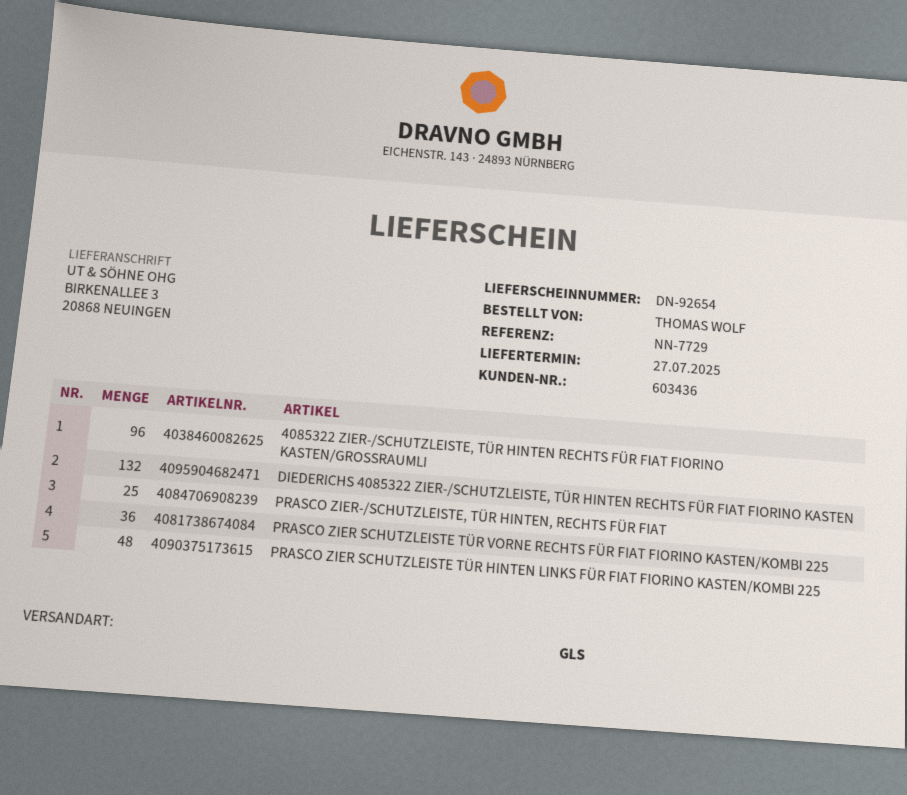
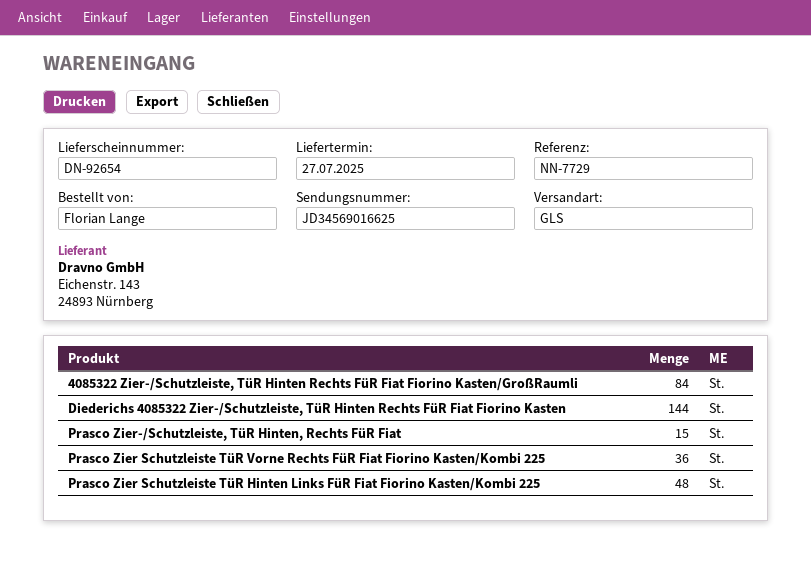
ordered by: THOMAS WOLF -> Florian Lange
4085322 ZIER-/SCHUTZLEISTE, TÜR HINTEN RECHTS FÜR FIAT FIORINO KASTEN/GROSSRAUMLI: 96 -> 84
DIEDERICHS 4085322 ZIER-/SCHUTZLEISTE, TÜR HINTEN RECHTS FÜR FIAT FIORINO KASTEN: 132 -> 144
PRASCO ZIER-/SCHUTZLEISTE, TÜR HINTEN, RECHTS FÜR FIAT: 25 -> 15

